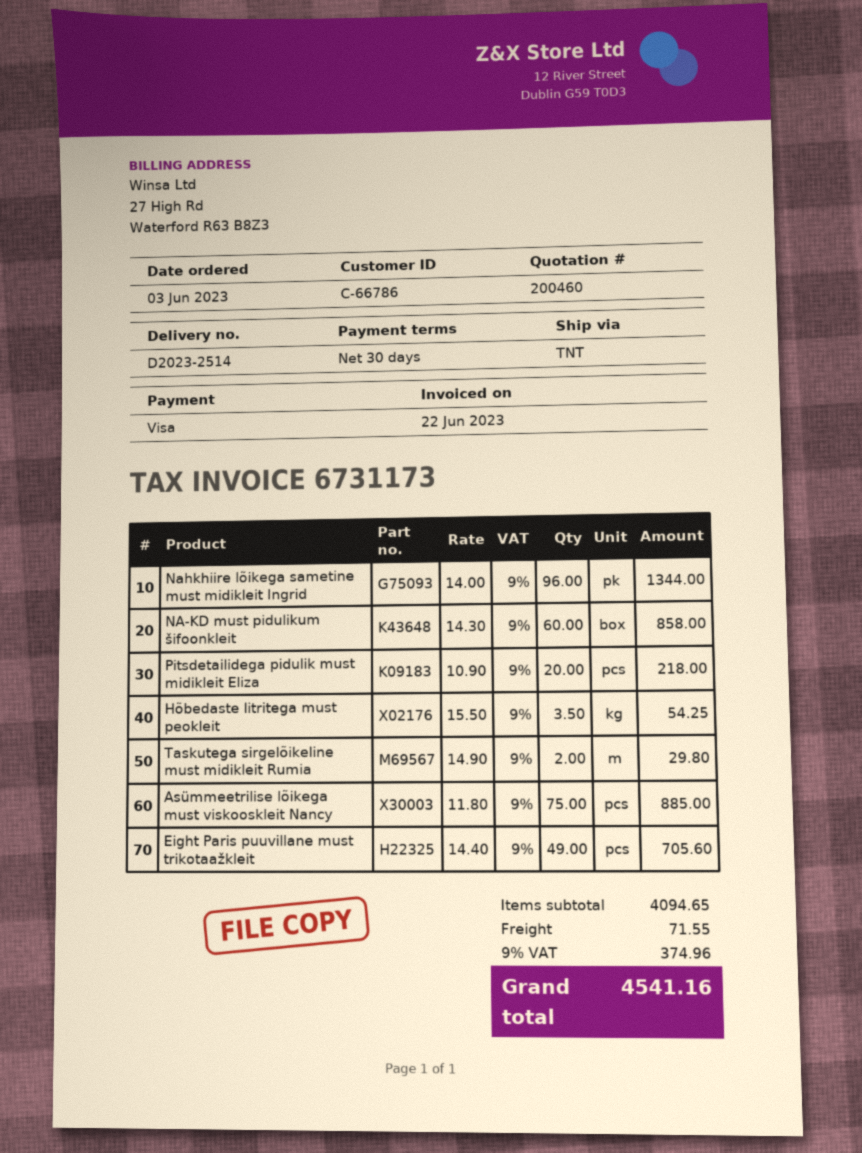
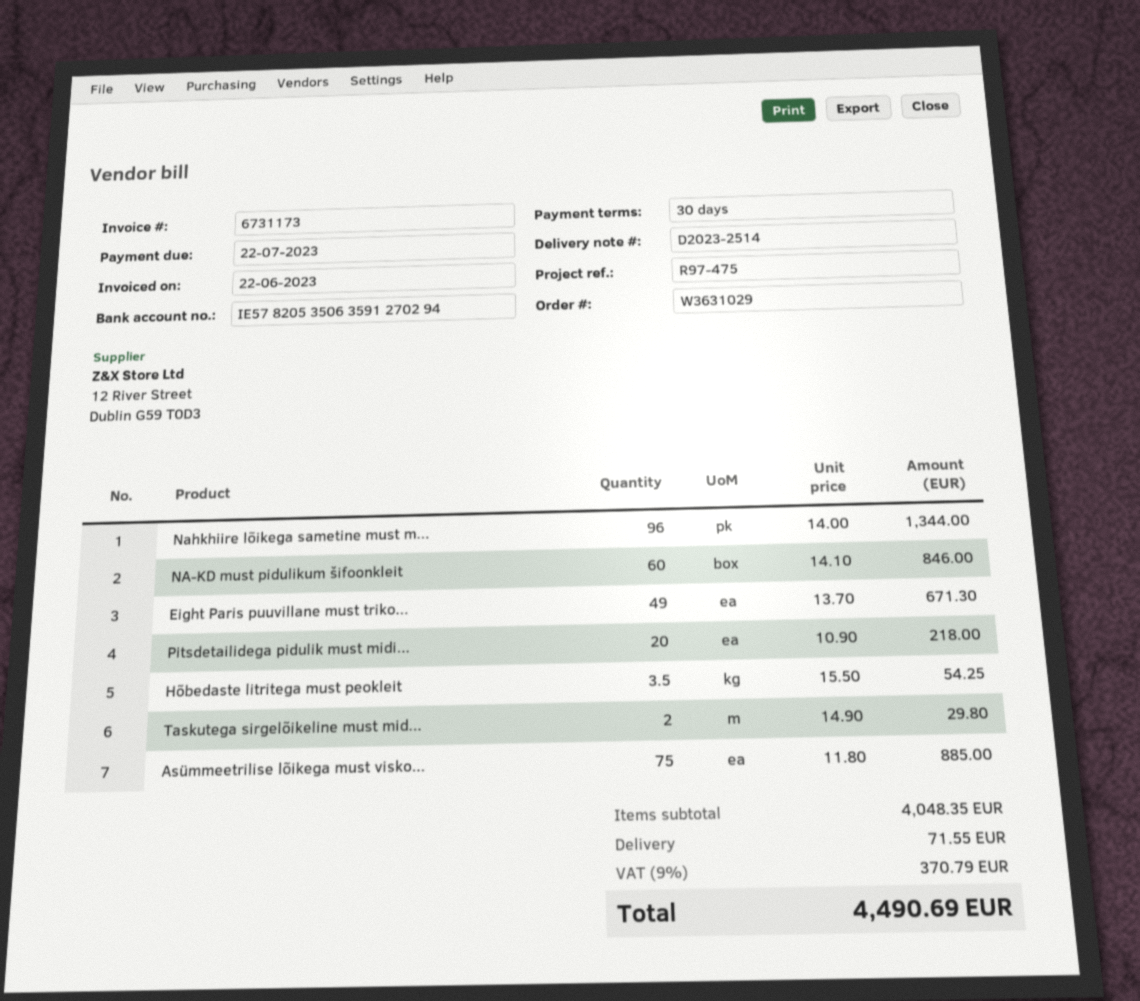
NA-KD must pidulikum šifoonkleit: 60 x 14.30 = 858.00 -> 60 x 14.10 = 846.00
Eight Paris puuvillane must trikotaažkleit: 49 x 14.40 = 705.60 -> 49 x 13.70 = 671.30
subtotal: 4094.65 -> 4048.35
tax: 9% = 374.96 -> 9% = 370.79
total: 4541.16 -> 4490.69

